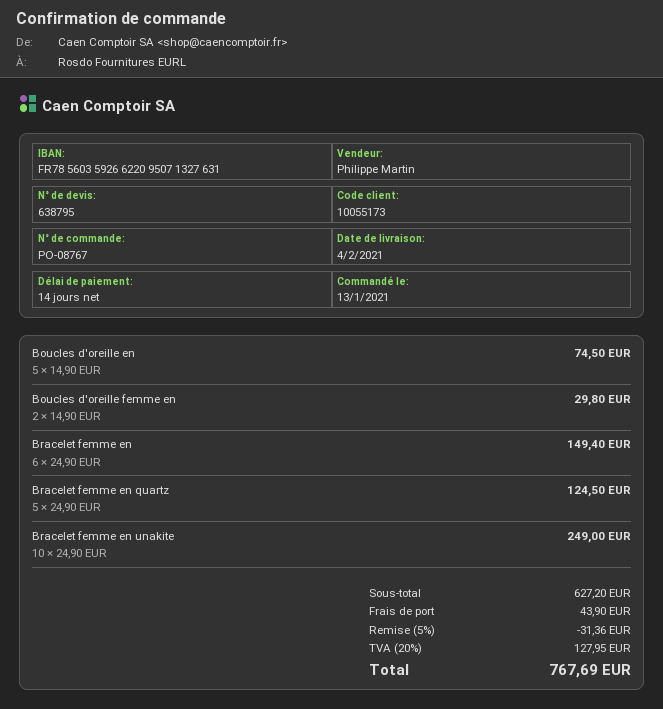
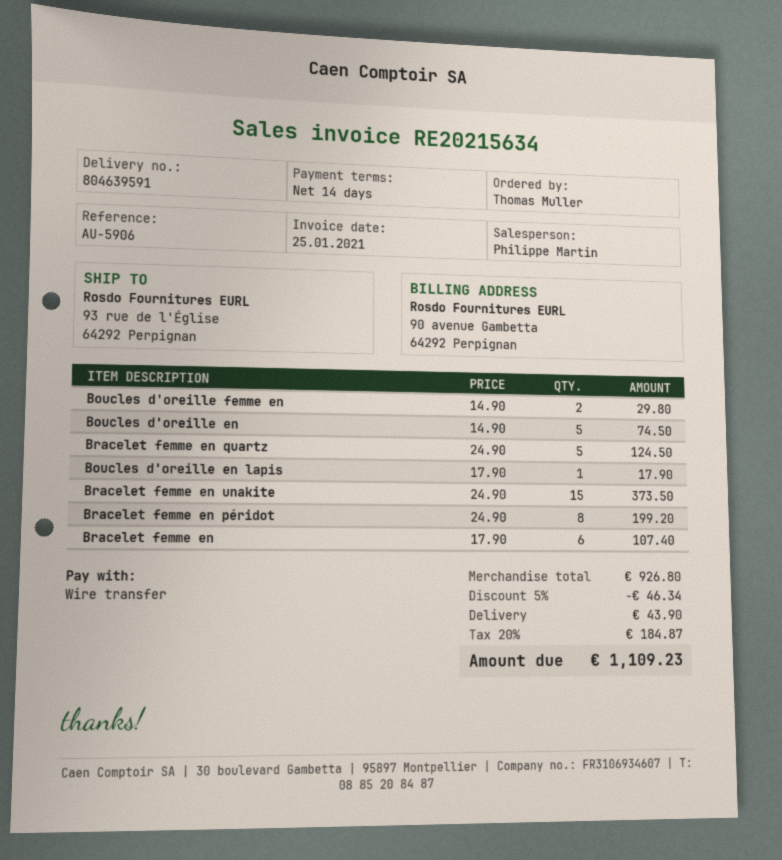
Bracelet femme en: 6 x 24.90 = 149.40 -> 6 x 17.90 = 107.40
Bracelet femme en unakite: 10 x 24.90 = 249.00 -> 15 x 24.90 = 373.50
Boucles d'oreille en lapis: none -> 1 x 17.90 = 17.90
Bracelet femme en péridot: none -> 8 x 24.90 = 199.20
subtotal: 627.20 -> 926.80
discount: 5% = 31.36 -> 5% = 46.34
tax: 20% = 127.95 -> 20% = 184.87
total: 767.69 -> 1109.23

